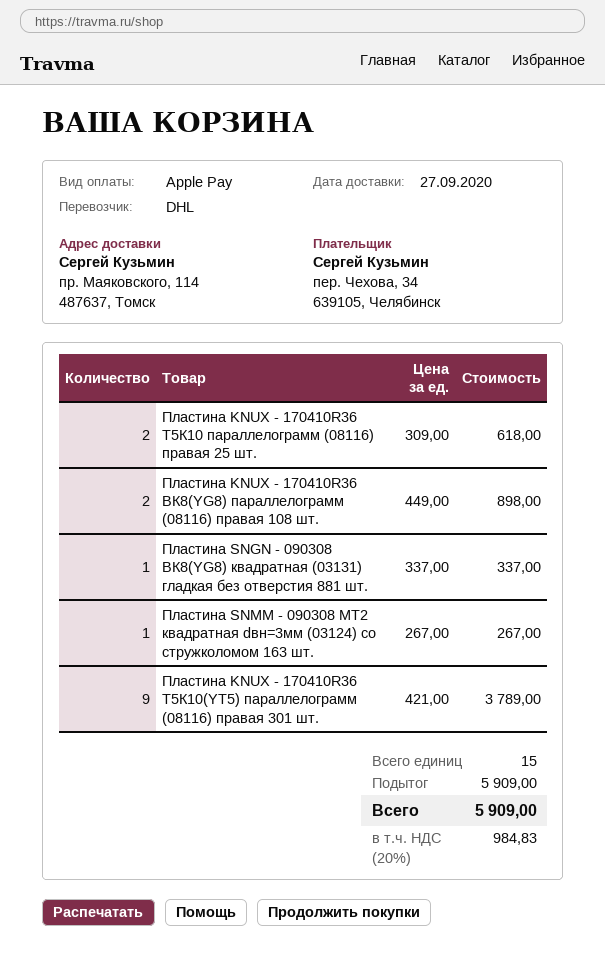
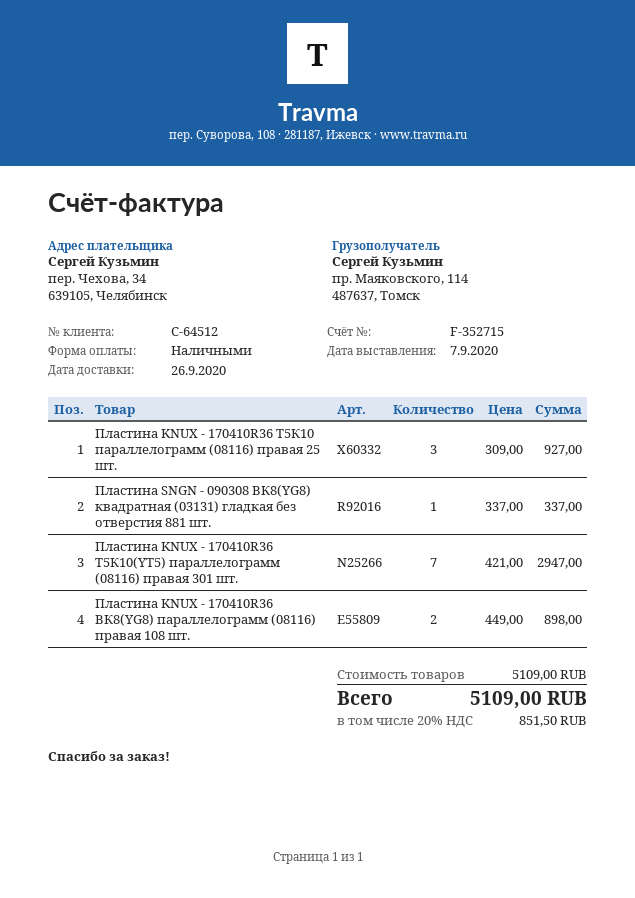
delivery date: 2020-09-27 -> 2020-09-26
payment method: Apple Pay -> cash
Пластина KNUX - 170410R36 Т5К10 параллелограмм (08116) правая 25 шт.: 2 x 309.00 = 618.00 -> 3 x 309.00 = 927.00
Пластина SNMM - 090308 MT2 квадратная dвн=3мм (03124) со стружколомом 163 шт.: 1 x 267.00 = 267.00 -> none
Пластина KNUX - 170410R36 Т5К10(YT5) параллелограмм (08116) правая 301 шт.: 9 x 421.00 = 3789.00 -> 7 x 421.00 = 2947.00
subtotal: 5909.00 -> 5109.00
tax: 20% = 984.83 -> 20% = 851.50
total: 5909.00 -> 5109.00

